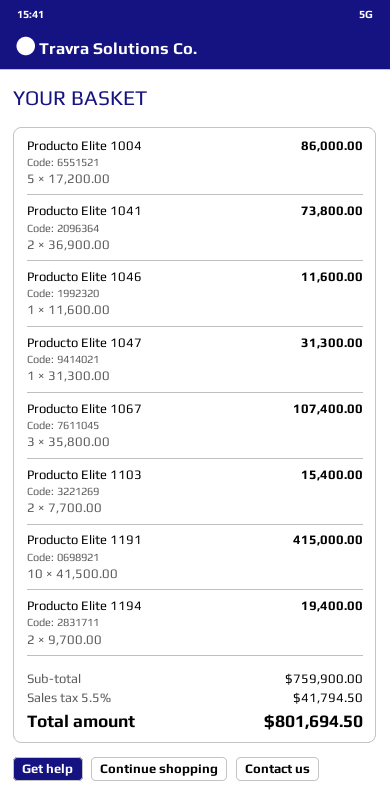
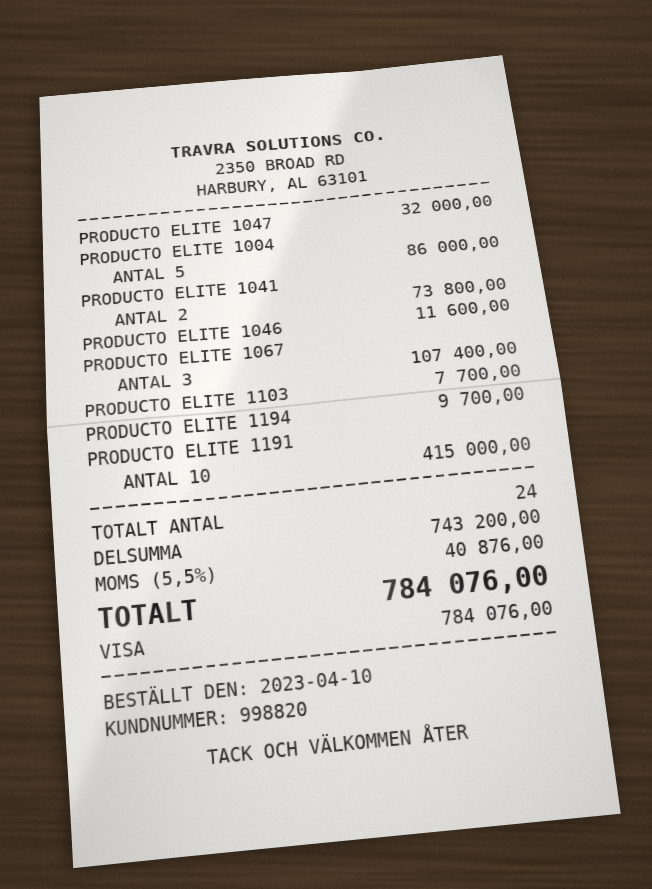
Producto Elite 1047: 1 for 31300.00 -> 1 for 32000.00
Producto Elite 1103: 2 for 15400.00 -> 1 for 7700.00
Producto Elite 1194: 2 for 19400.00 -> 1 for 9700.00
subtotal: 759900.00 -> 743200.00
tax: 5.5% = 41794.50 -> 5.5% = 40876.00
total: 801694.50 -> 784076.00

